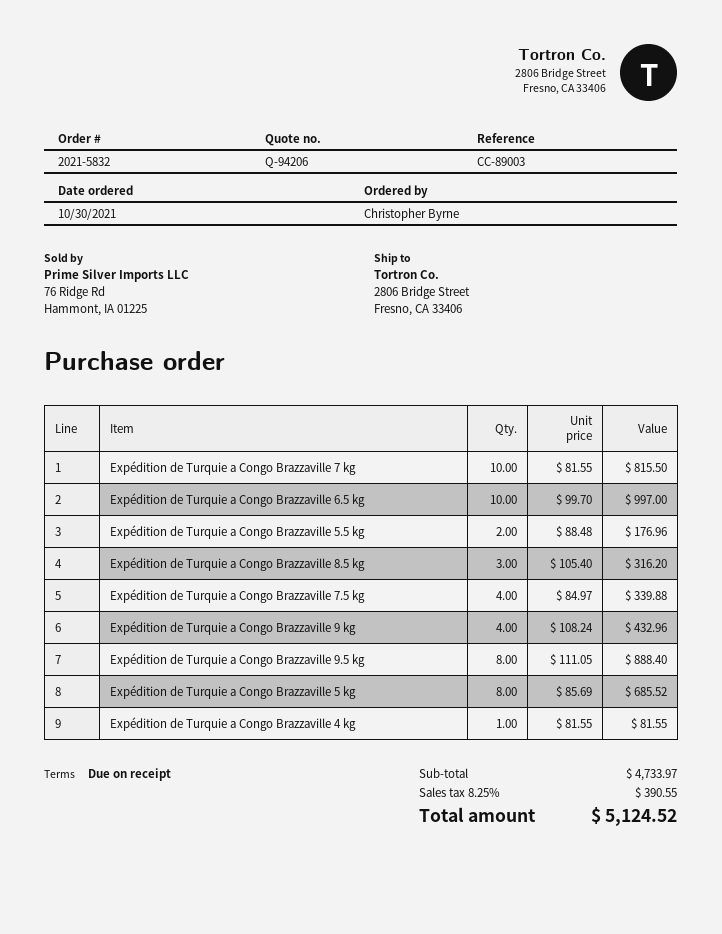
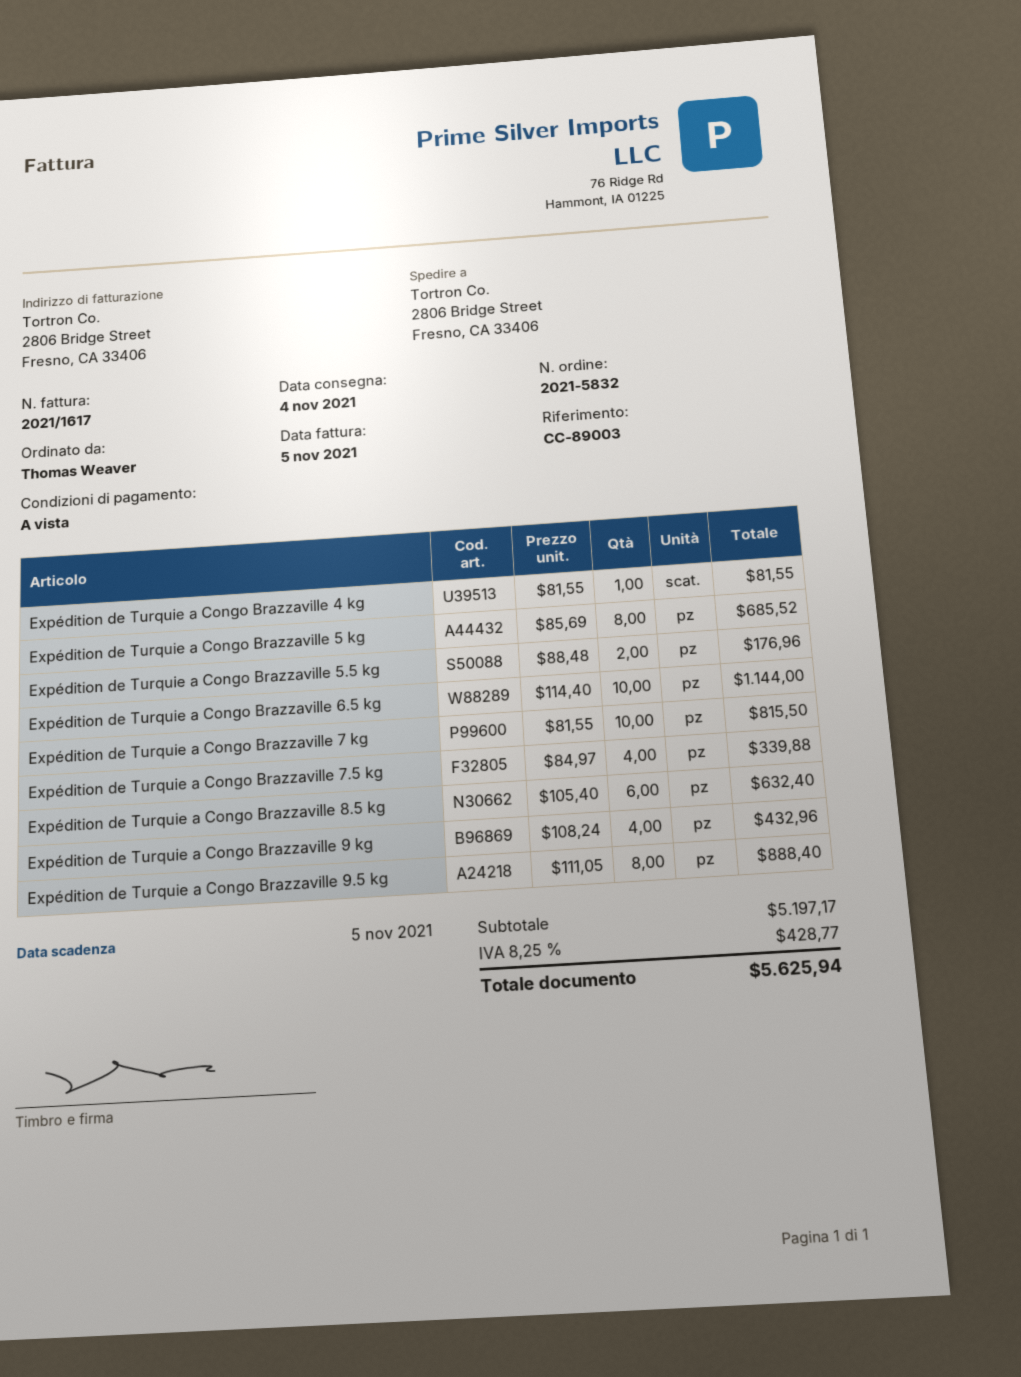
ordered by: Christopher Byrne -> Thomas Weaver
Expédition de Turquie a Congo Brazzaville 6.5 kg: 10 x 99.70 = 997.00 -> 10 x 114.40 = 1144.00
Expédition de Turquie a Congo Brazzaville 8.5 kg: 3 x 105.40 = 316.20 -> 6 x 105.40 = 632.40
subtotal: 4733.97 -> 5197.17
tax: 8.25% = 390.55 -> 8.25% = 428.77
total: 5124.52 -> 5625.94

